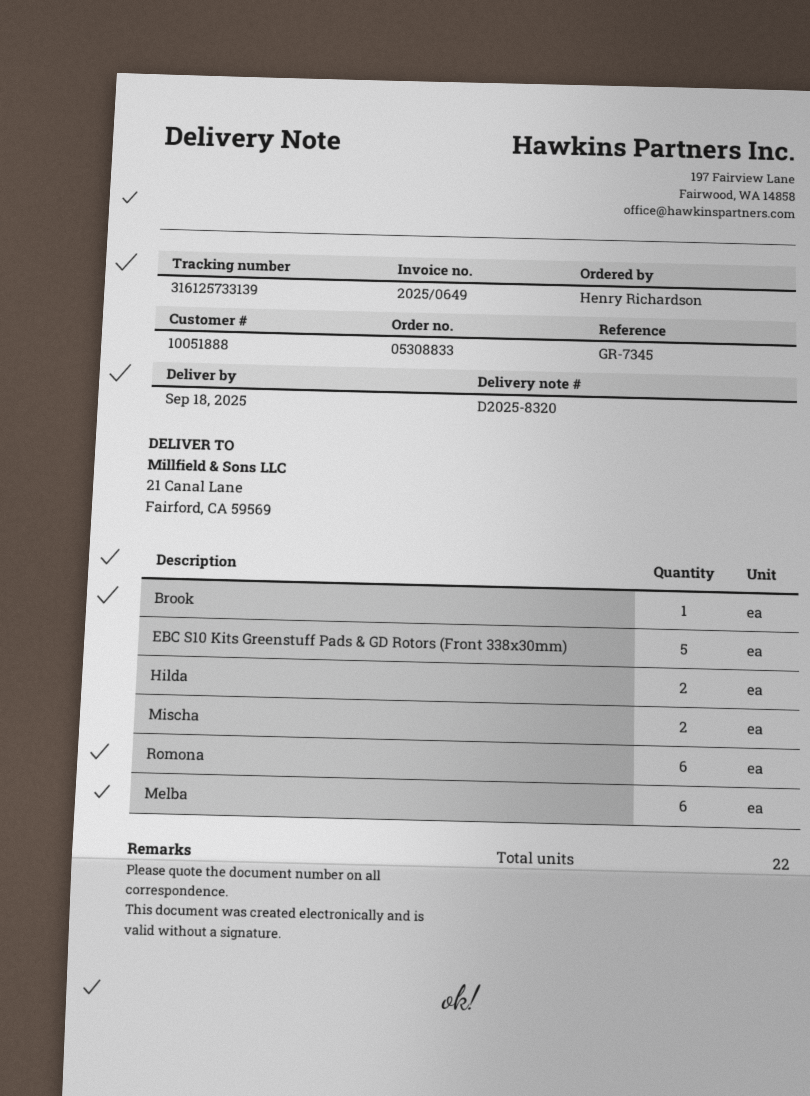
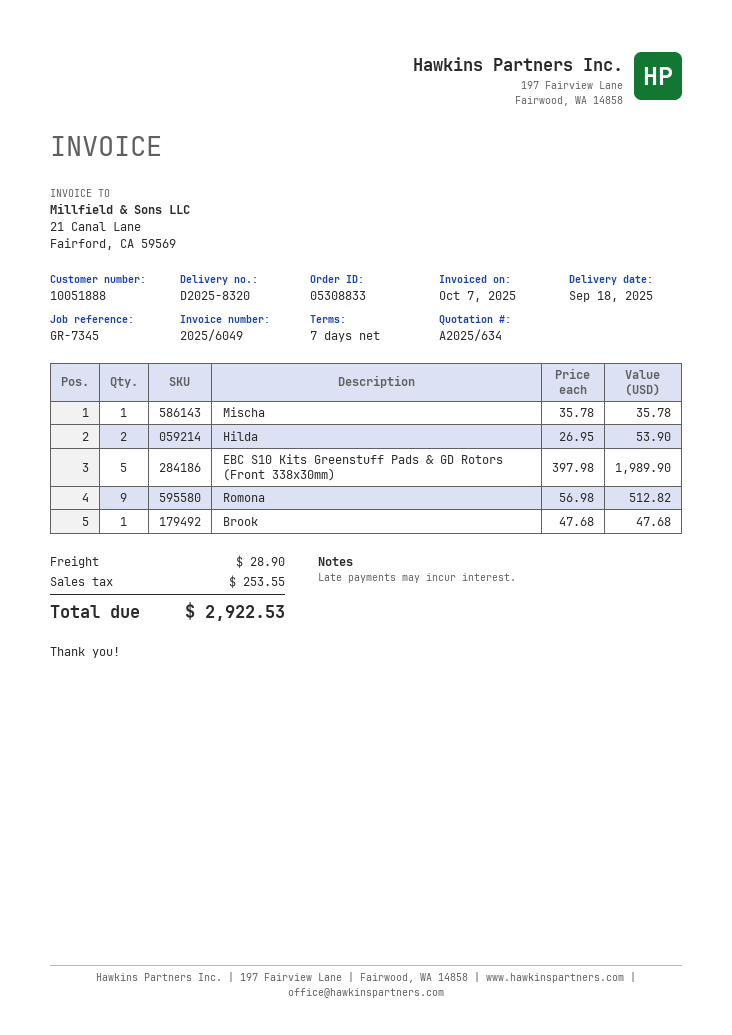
invoice number: 2025/0649 -> 2025/6049
Mischa: 2 -> 1
Romona: 6 -> 9
Melba: 6 -> none

